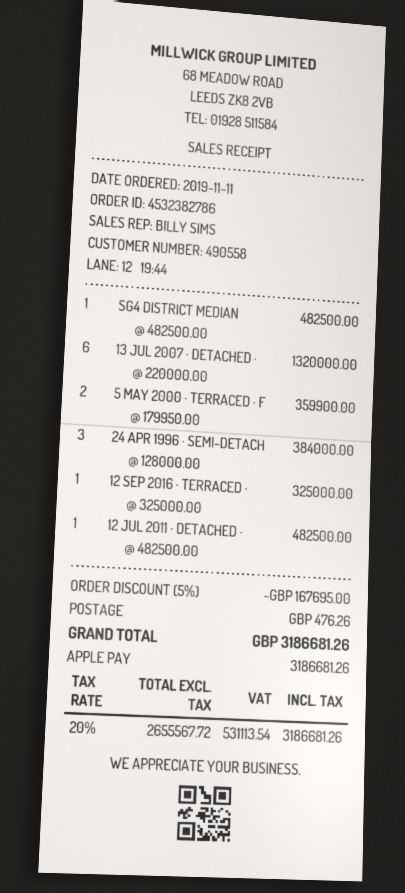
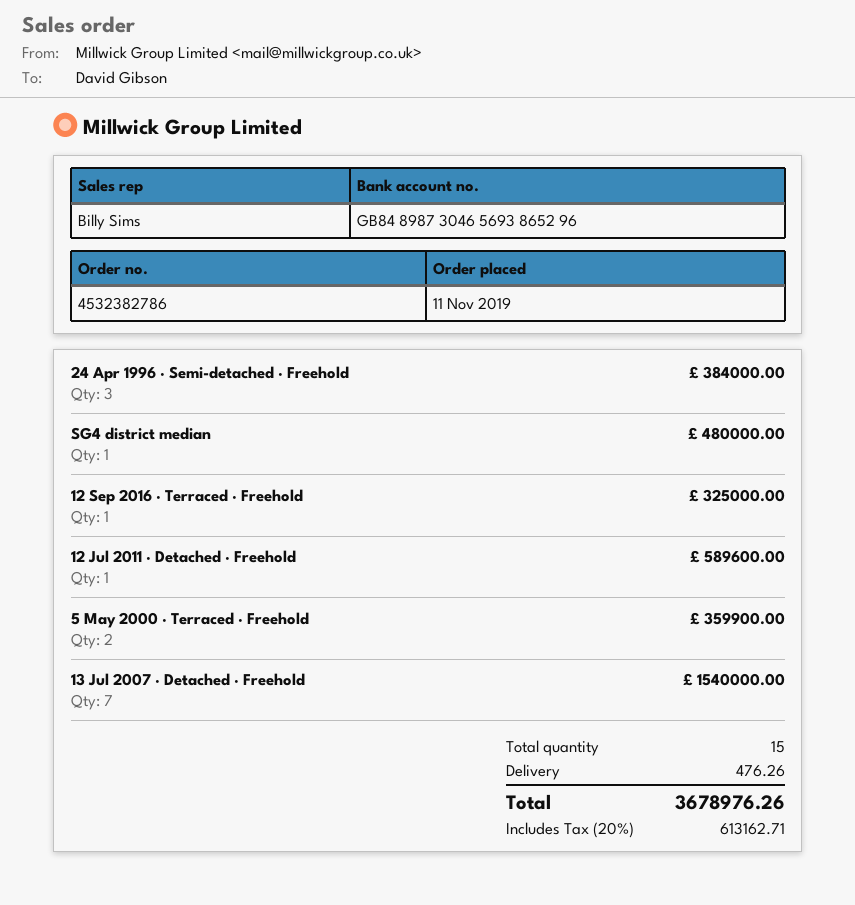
SG4 DISTRICT MEDIAN: 1 for 482500.00 -> 1 for 480000.00
13 JUL 2007 · DETACHED ·: 6 for 1320000.00 -> 7 for 1540000.00
12 JUL 2011 · DETACHED ·: 1 for 482500.00 -> 1 for 589600.00
discount: 5% = 167695.00 -> none
tax: 20% = 531113.54 -> 20% = 613162.71
total: 3186681.26 -> 3678976.26

